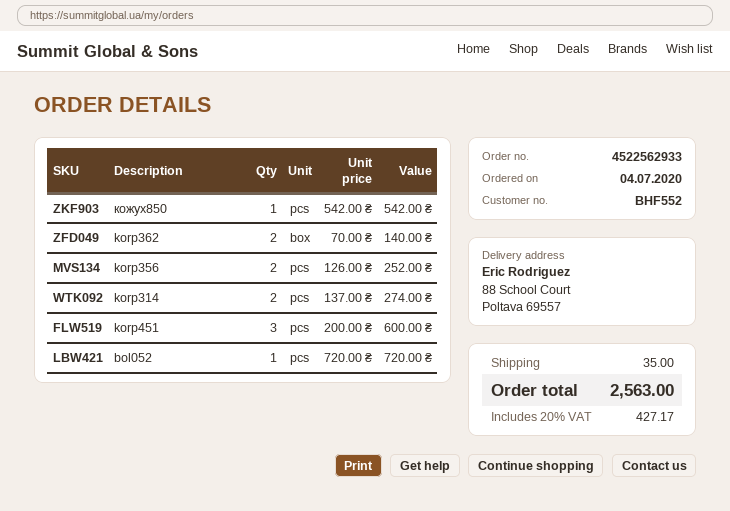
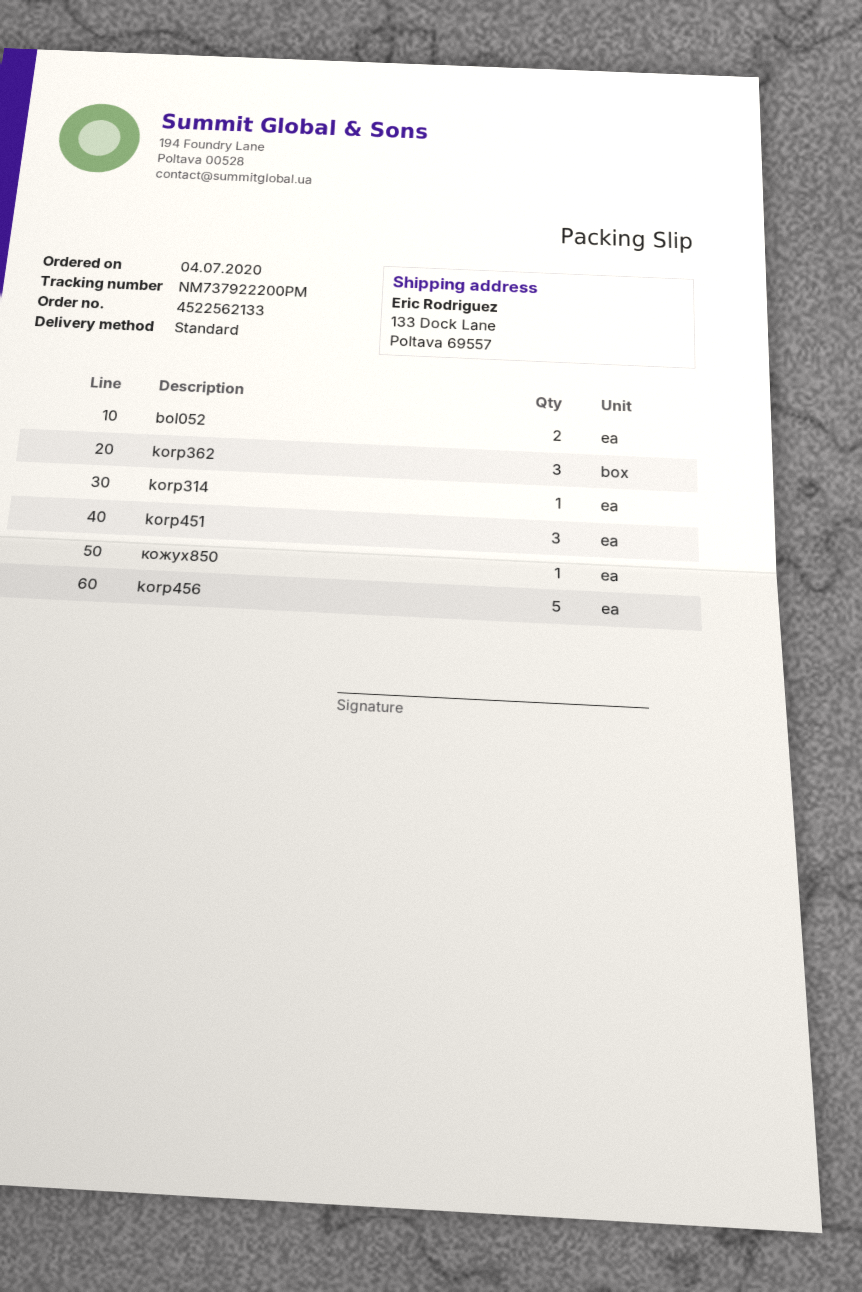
order number: 4522562933 -> 4522562133
ship to: 88 School Court, Poltava 69557 -> 133 Dock Lane, Poltava 69557
korp362: 2 -> 3
korp356: 2 -> none
korp314: 2 -> 1
bol052: 1 -> 2
korp456: none -> 5

